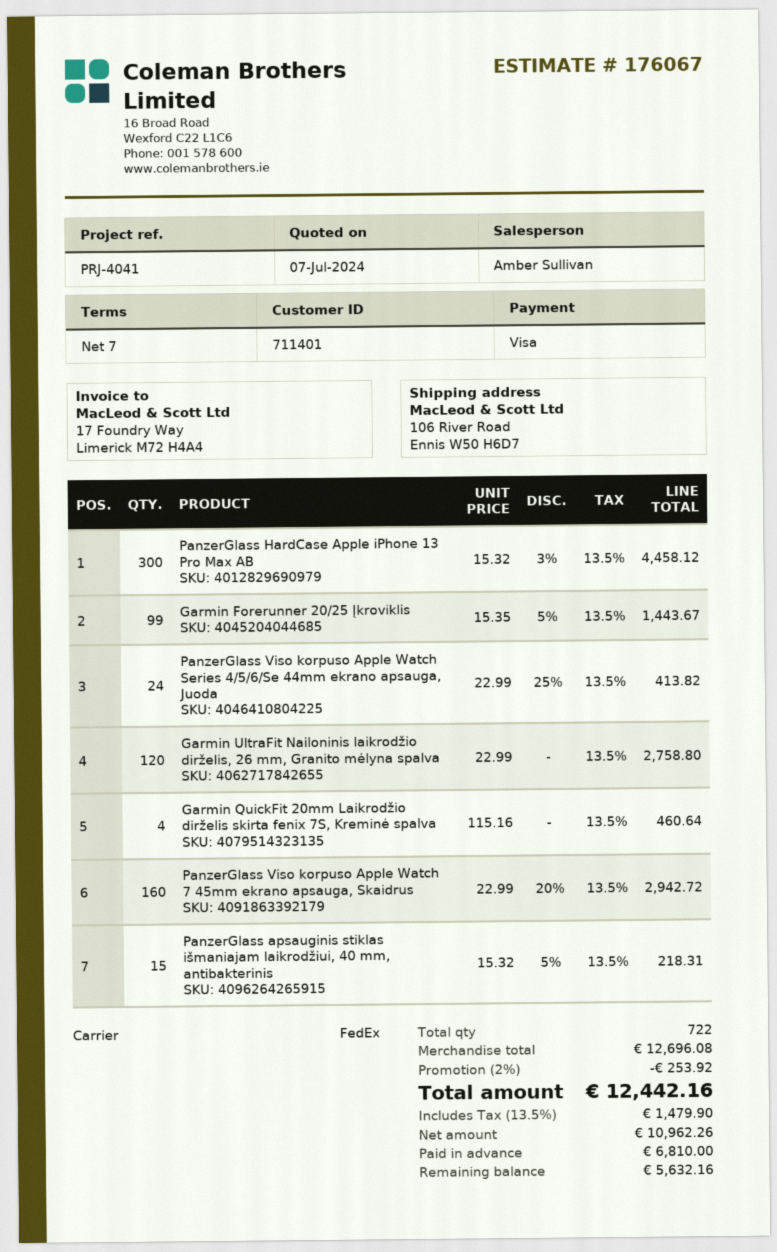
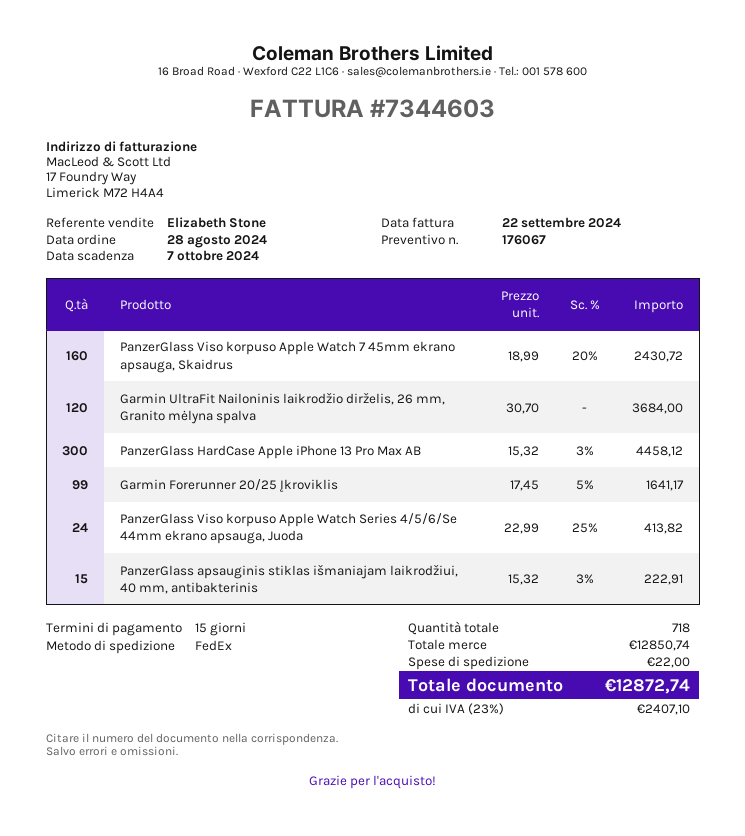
payment terms: 7 days -> 15 days
sales rep: Amber Sullivan -> Elizabeth Stone
Garmin Forerunner 20/25 Įkroviklis: 99 x 15.35 - 5% = 1443.67 -> 99 x 17.45 - 5% = 1641.17
Garmin UltraFit Nailoninis laikrodžio dirželis, 26 mm, Granito mėlyna spalva: 120 x 22.99 = 2758.80 -> 120 x 30.70 = 3684.00
Garmin QuickFit 20mm Laikrodžio dirželis skirta fenix 7S, Kreminė spalva: 4 x 115.16 = 460.64 -> none
PanzerGlass Viso korpuso Apple Watch 7 45mm ekrano apsauga, Skaidrus: 160 x 22.99 - 20% = 2942.72 -> 160 x 18.99 - 20% = 2430.72
PanzerGlass apsauginis stiklas išmaniajam laikrodžiui, 40 mm, antibakterinis: 15 x 15.32 - 5% = 218.31 -> 15 x 15.32 - 3% = 222.91
total quantity: 722 -> 718
subtotal: 12696.08 -> 12850.74
discount: 2% = 253.92 -> none
shipping: none -> 22.00
tax: 13.5% = 1479.90 -> 23% = 2407.10
total: 12442.16 -> 12872.74

